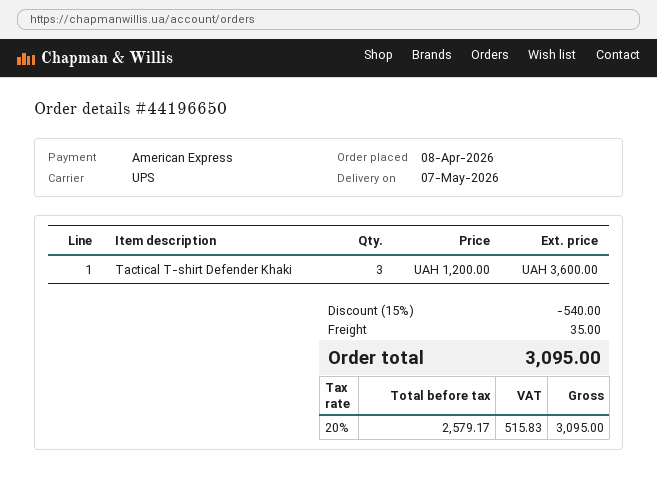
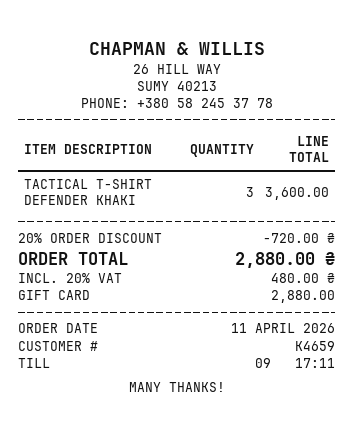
order date: 2026-04-08 -> 2026-04-11
payment method: American Express -> gift card
discount: 15% = 540.00 -> 20% = 720.00
shipping: 35.00 -> none
tax: 20% = 515.83 -> 20% = 480.00
total: 3095.00 -> 2880.00

